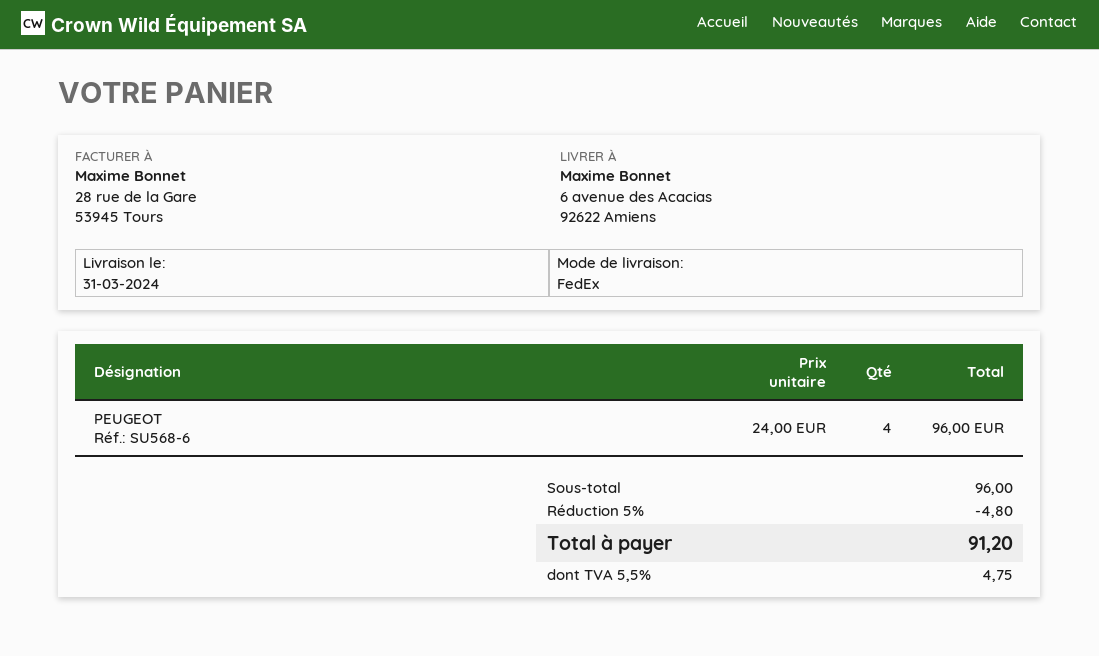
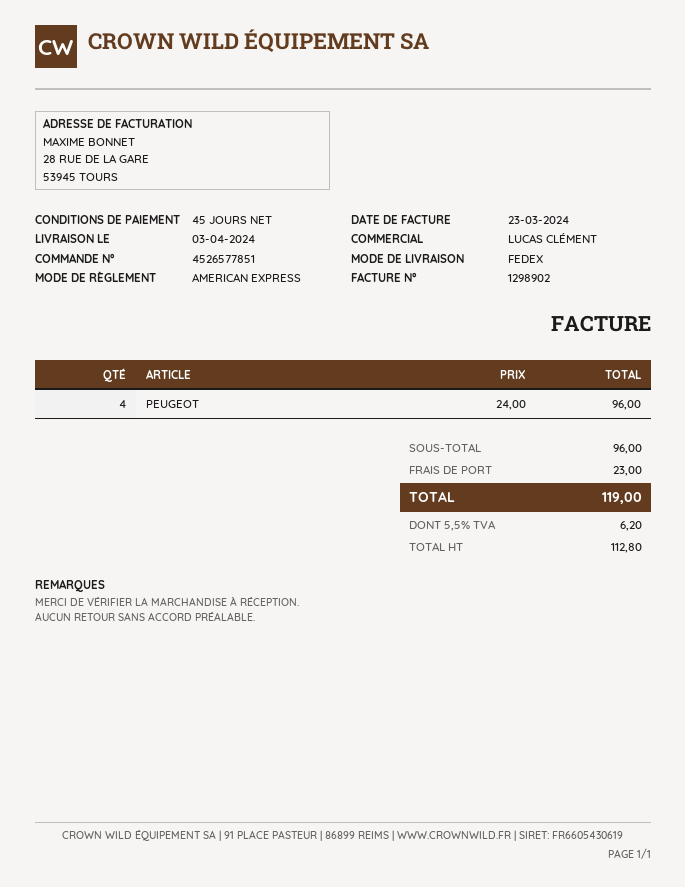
delivery date: 2024-03-31 -> 2024-04-03
discount: 5% = 4.80 -> none
shipping: none -> 23.00
tax: 5.5% = 4.75 -> 5.5% = 6.20
total: 91.20 -> 119.00

